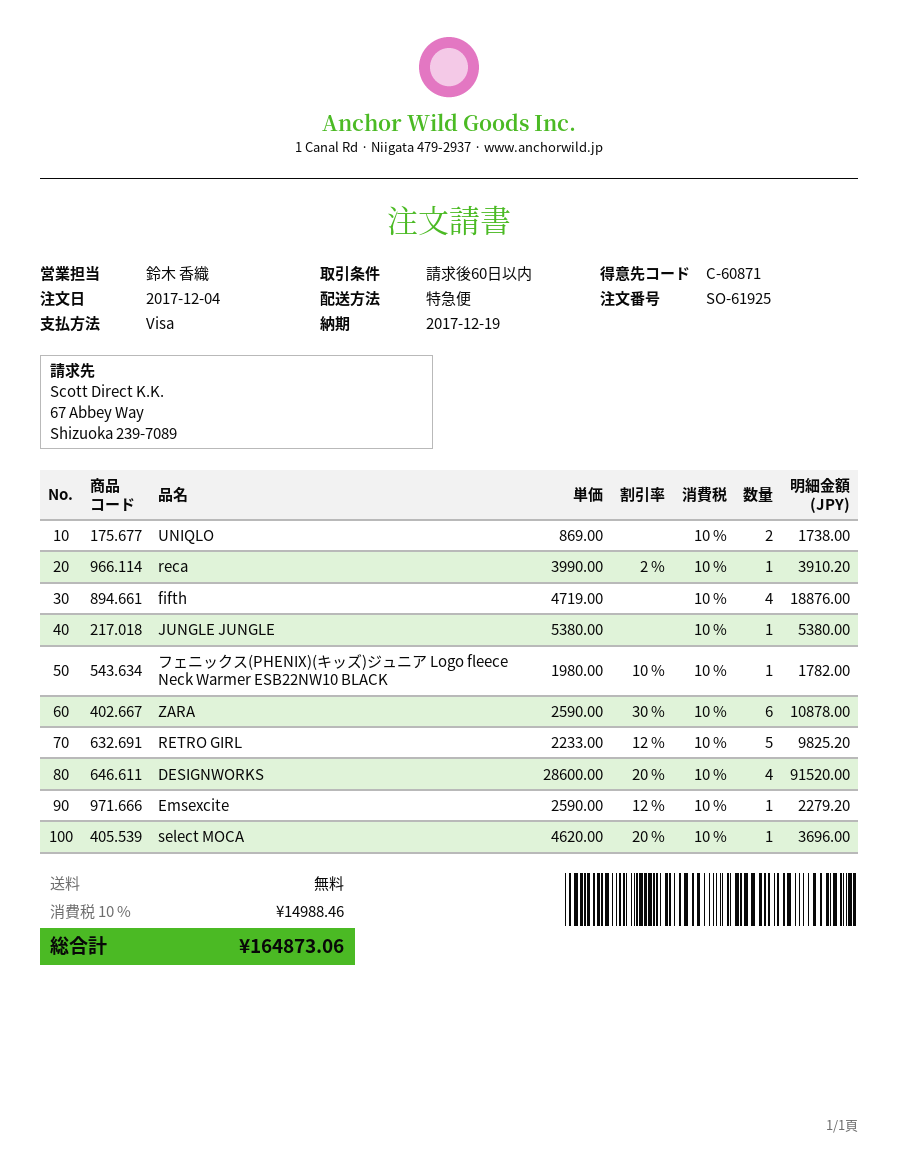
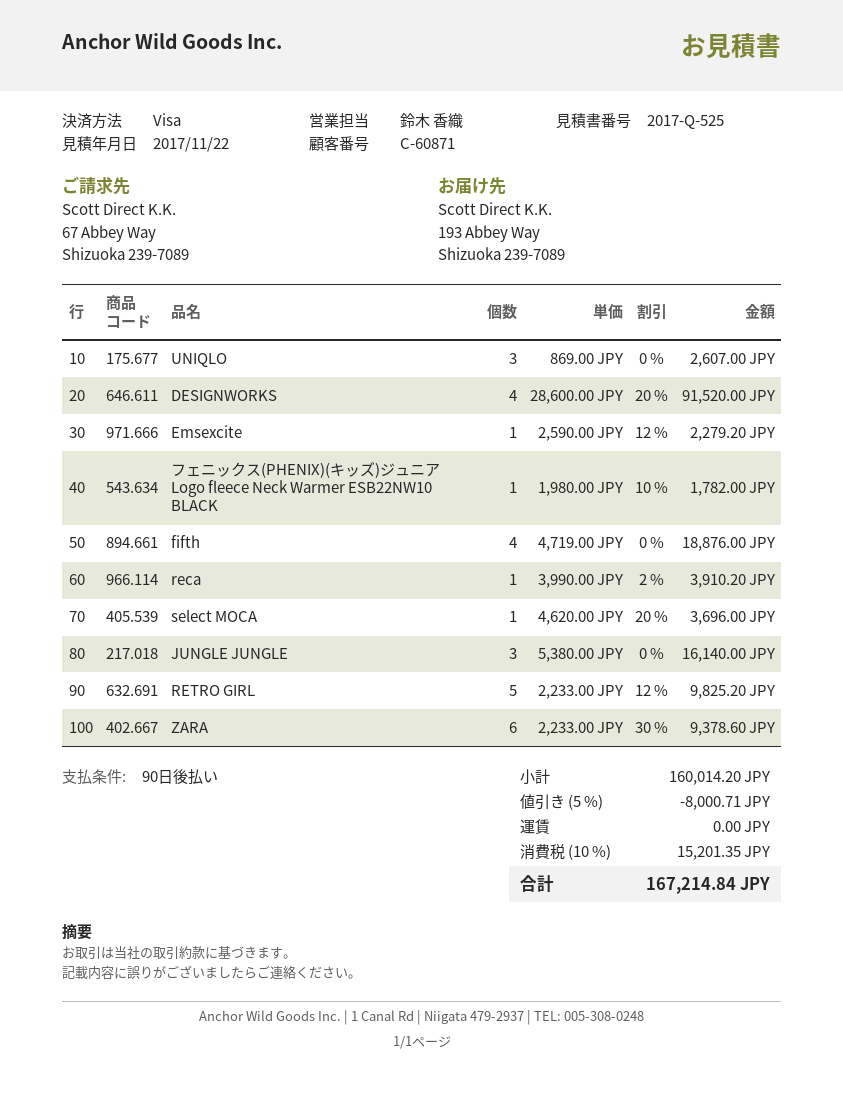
payment terms: 60 days -> 90 days
UNIQLO: 2 x 869.00 = 1738.00 -> 3 x 869.00 = 2607.00
JUNGLE JUNGLE: 1 x 5380.00 = 5380.00 -> 3 x 5380.00 = 16140.00
ZARA: 6 x 2590.00 - 30% = 10878.00 -> 6 x 2233.00 - 30% = 9378.60
discount: none -> 5% = 8000.71
tax: 10% = 14988.46 -> 10% = 15201.35
total: 164873.06 -> 167214.84

